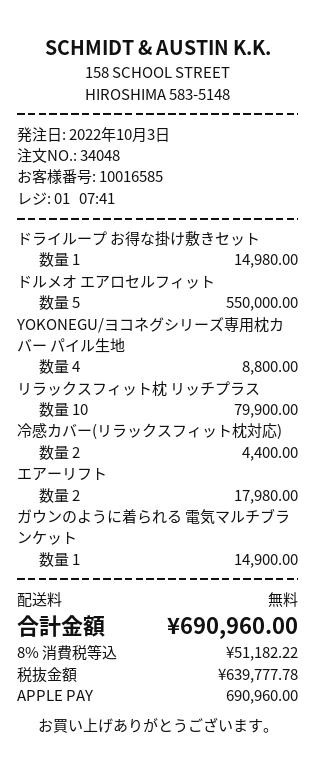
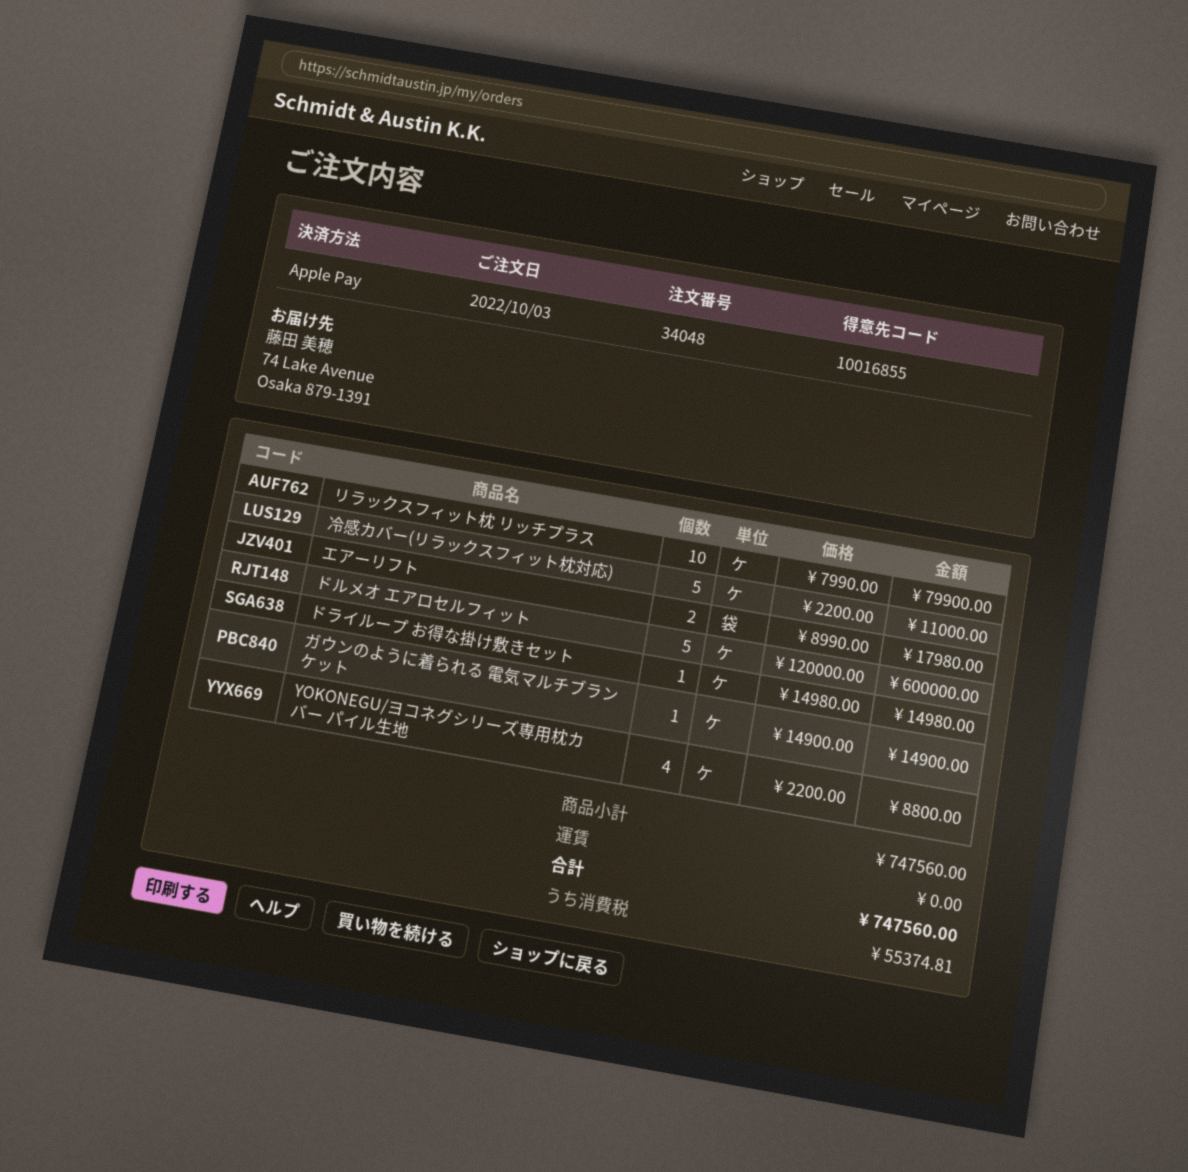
customer number: 10016585 -> 10016855
ドルメオ エアロセルフィット: 5 for 550000.00 -> 5 for 600000.00
冷感カバー(リラックスフィット枕対応): 2 for 4400.00 -> 5 for 11000.00
tax: 51182.22 -> 55374.81
total: 690960.00 -> 747560.00

